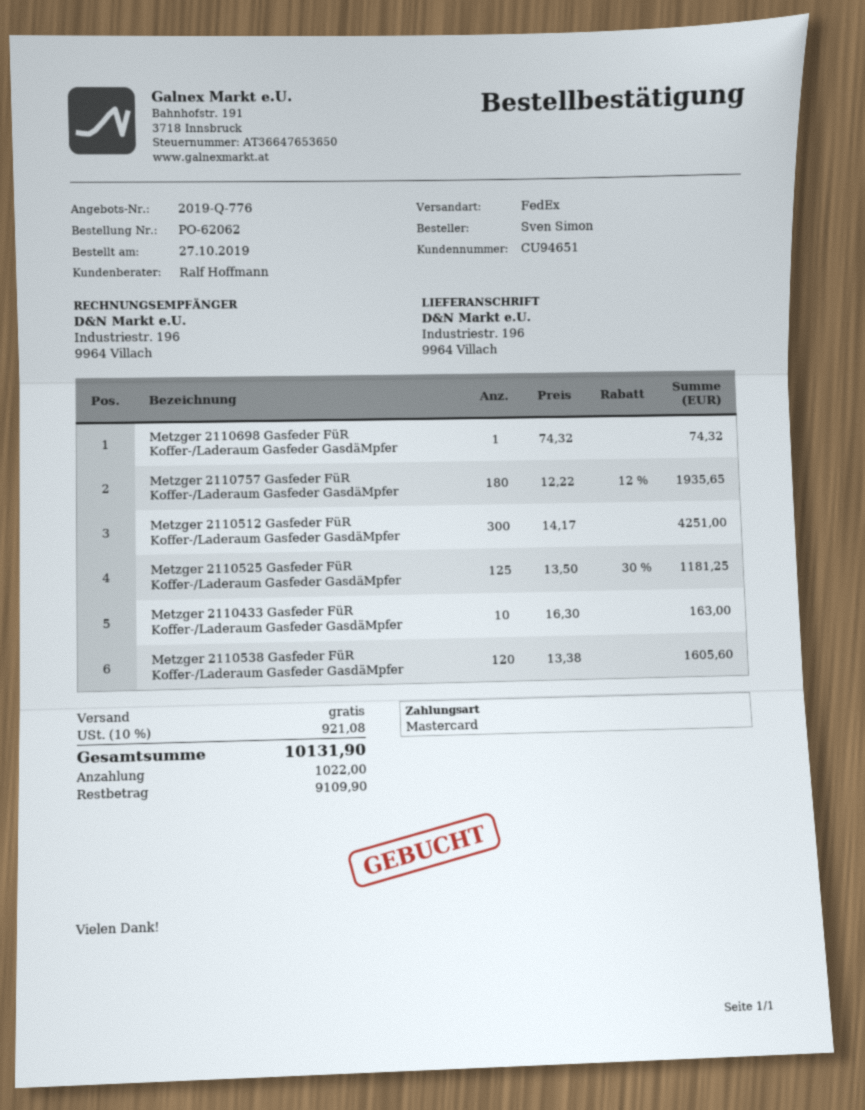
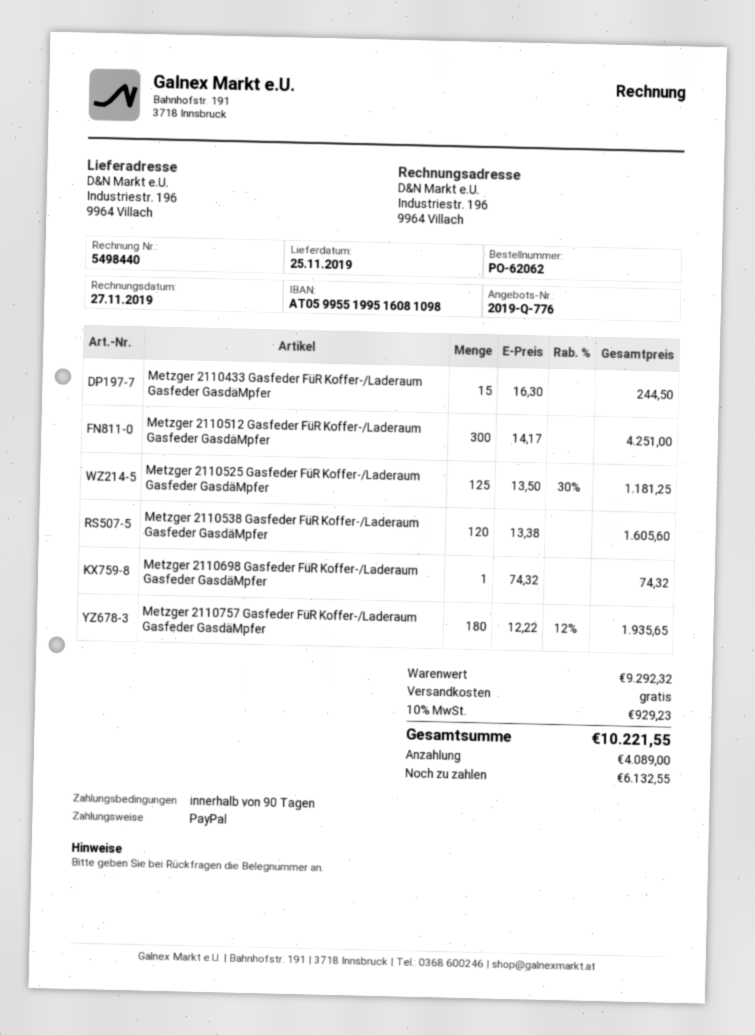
payment method: Mastercard -> PayPal
Metzger 2110433 Gasfeder FüR Koffer-/Laderaum Gasfeder GasdäMpfer: 10 x 16.30 = 163.00 -> 15 x 16.30 = 244.50
tax: 10% = 921.08 -> 10% = 929.23
total: 10131.90 -> 10221.55
deposit: 1022.00 -> 4089.00
balance: 9109.90 -> 6132.55

